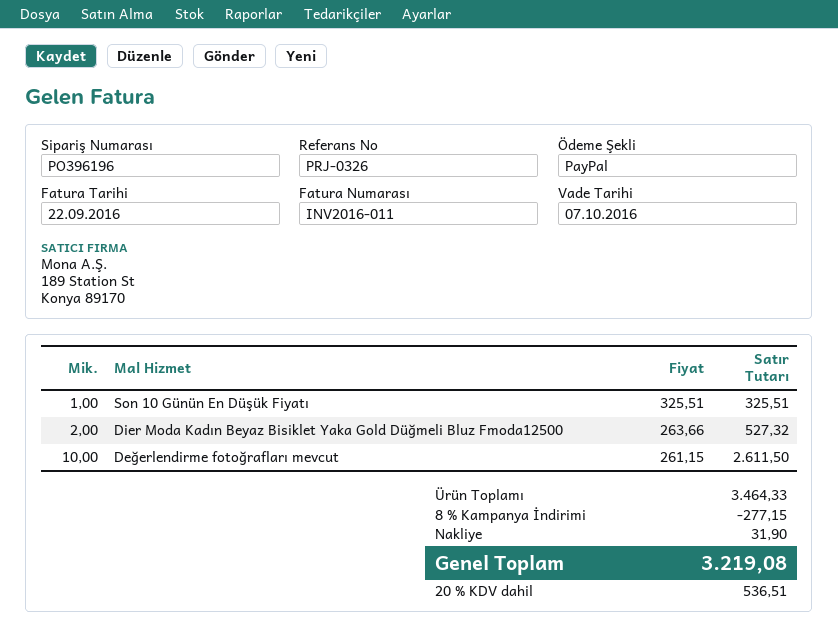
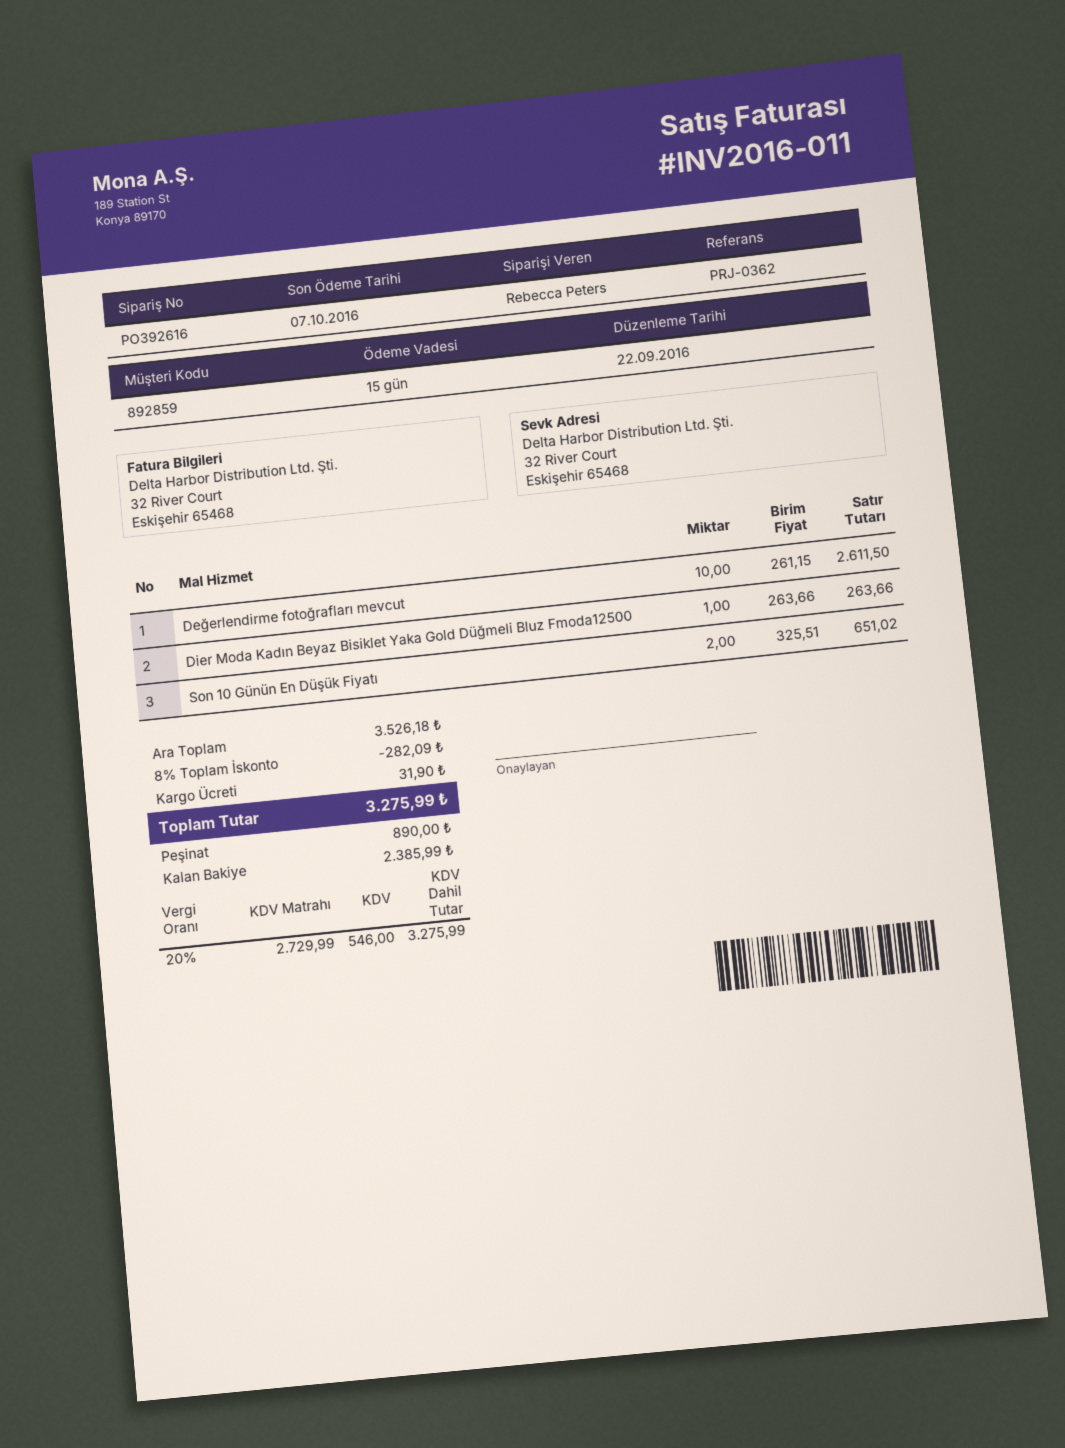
order number: PO396196 -> PO392616
reference: PRJ-0326 -> PRJ-0362
Son 10 Günün En Düşük Fiyatı: 1 x 325.51 = 325.51 -> 2 x 325.51 = 651.02
Dier Moda Kadın Beyaz Bisiklet Yaka Gold Düğmeli Bluz Fmoda12500: 2 x 263.66 = 527.32 -> 1 x 263.66 = 263.66
subtotal: 3464.33 -> 3526.18
discount: 8% = 277.15 -> 8% = 282.09
tax: 20% = 536.51 -> 20% = 546.00
total: 3219.08 -> 3275.99

